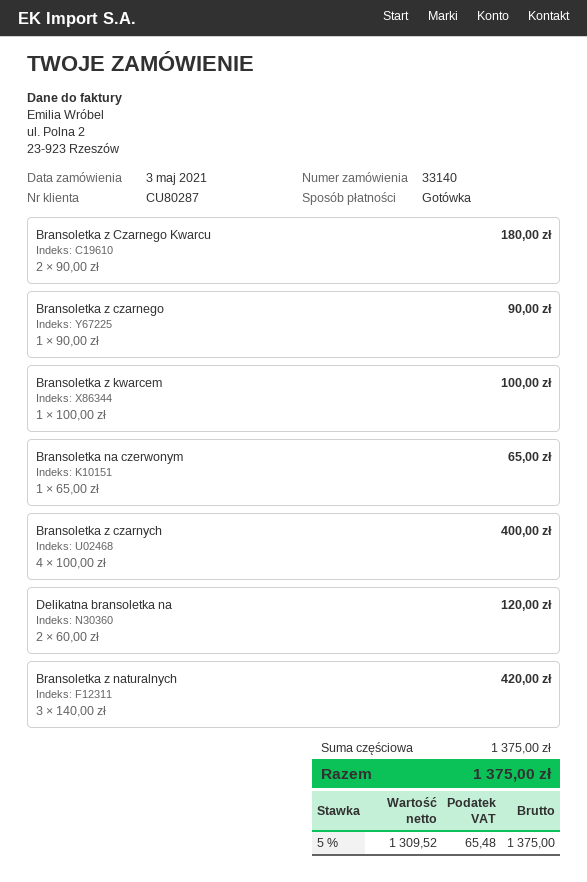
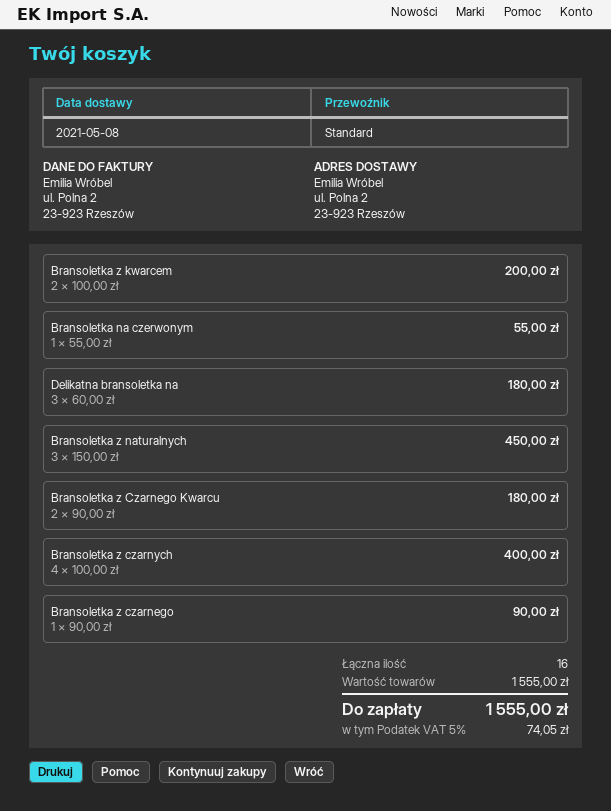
Bransoletka z kwarcem: 1 x 100.00 = 100.00 -> 2 x 100.00 = 200.00
Bransoletka na czerwonym: 1 x 65.00 = 65.00 -> 1 x 55.00 = 55.00
Delikatna bransoletka na: 2 x 60.00 = 120.00 -> 3 x 60.00 = 180.00
Bransoletka z naturalnych: 3 x 140.00 = 420.00 -> 3 x 150.00 = 450.00
subtotal: 1375.00 -> 1555.00
tax: 5% = 65.48 -> 5% = 74.05
total: 1375.00 -> 1555.00

